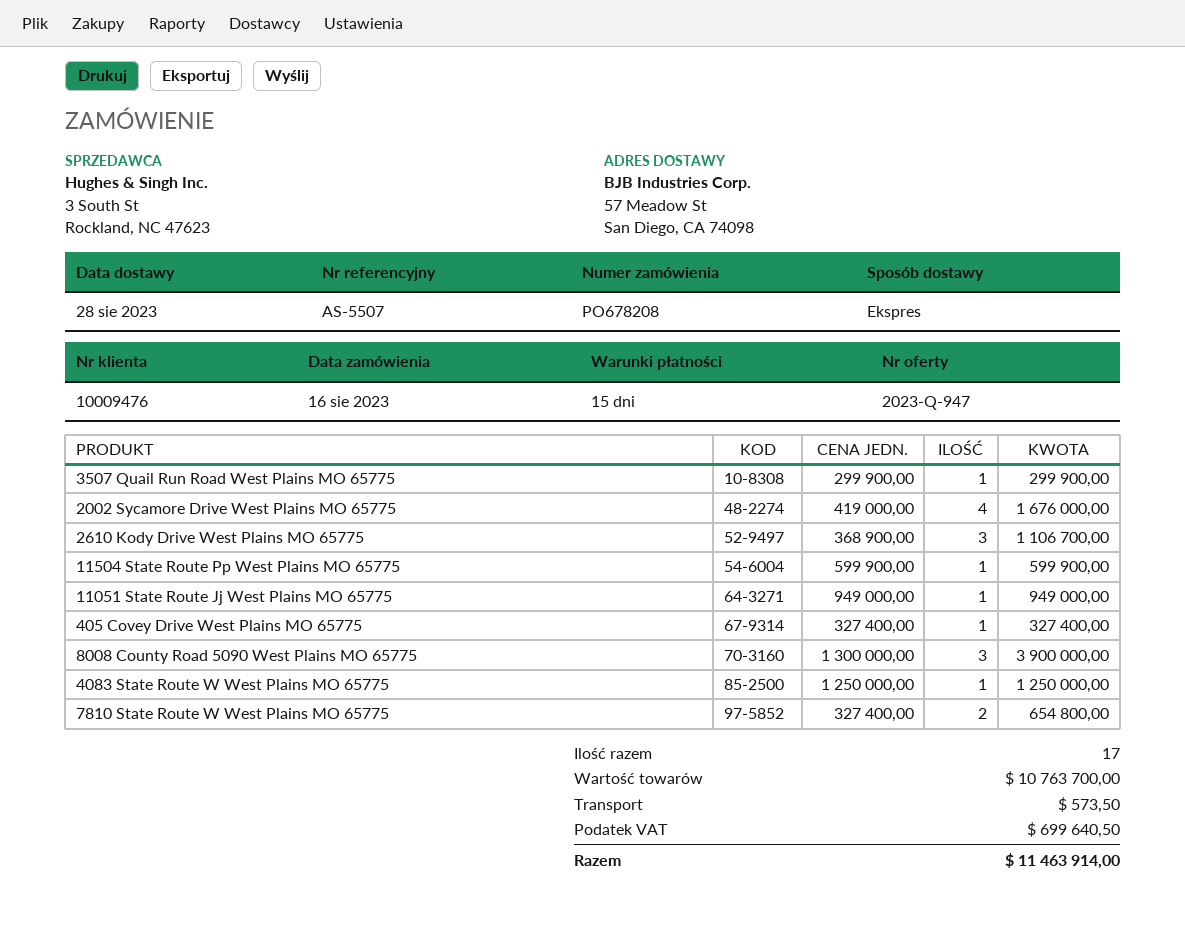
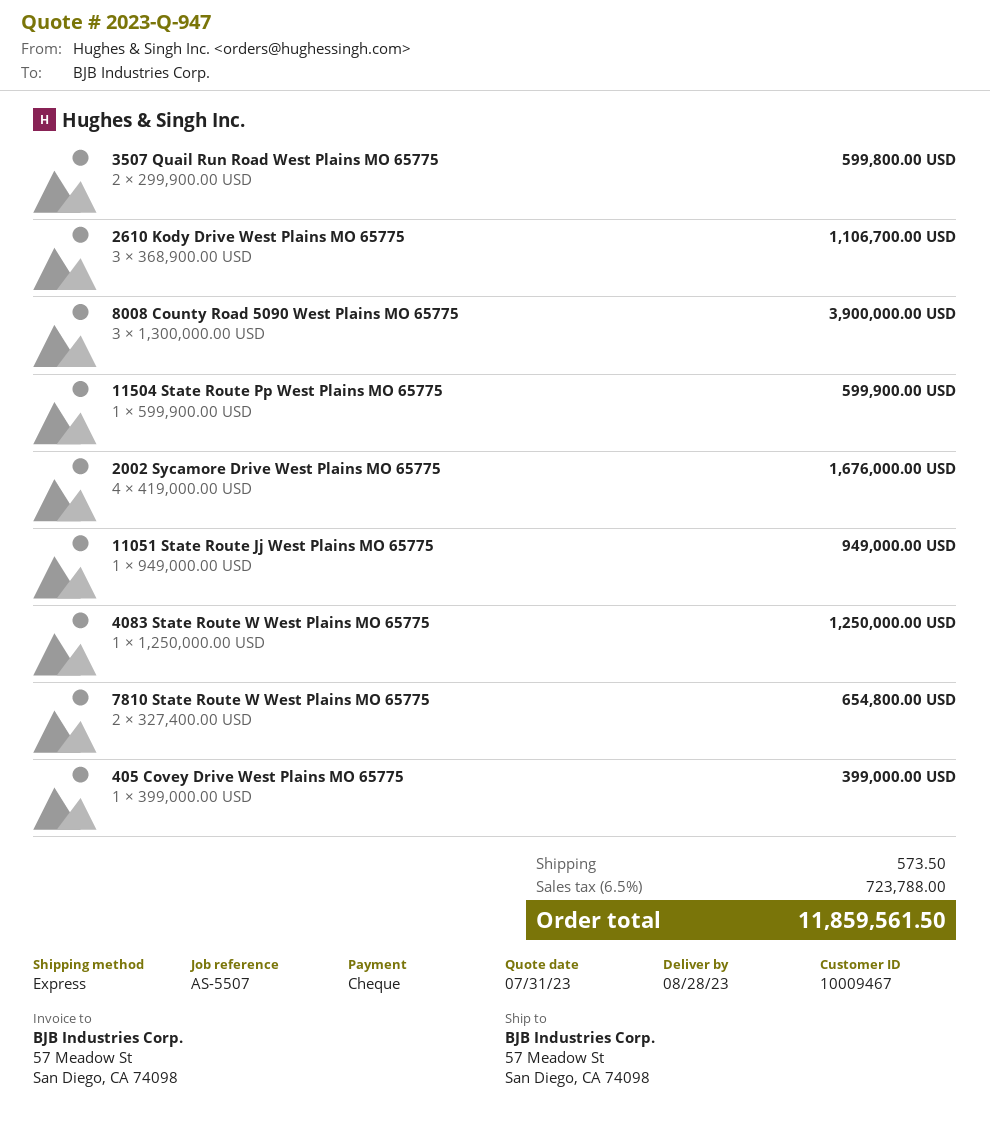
customer number: 10009476 -> 10009467
3507 Quail Run Road West Plains MO 65775: 1 x 299900.00 = 299900.00 -> 2 x 299900.00 = 599800.00
405 Covey Drive West Plains MO 65775: 1 x 327400.00 = 327400.00 -> 1 x 399000.00 = 399000.00
tax: 699640.50 -> 723788.00
total: 11463914.00 -> 11859561.50

